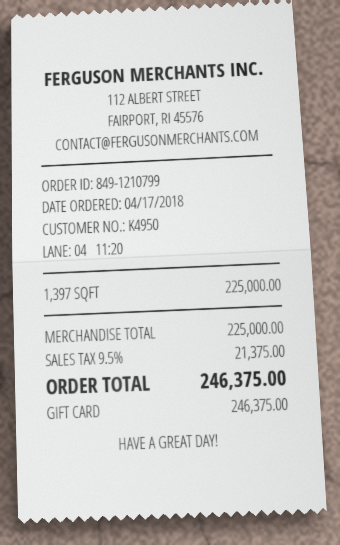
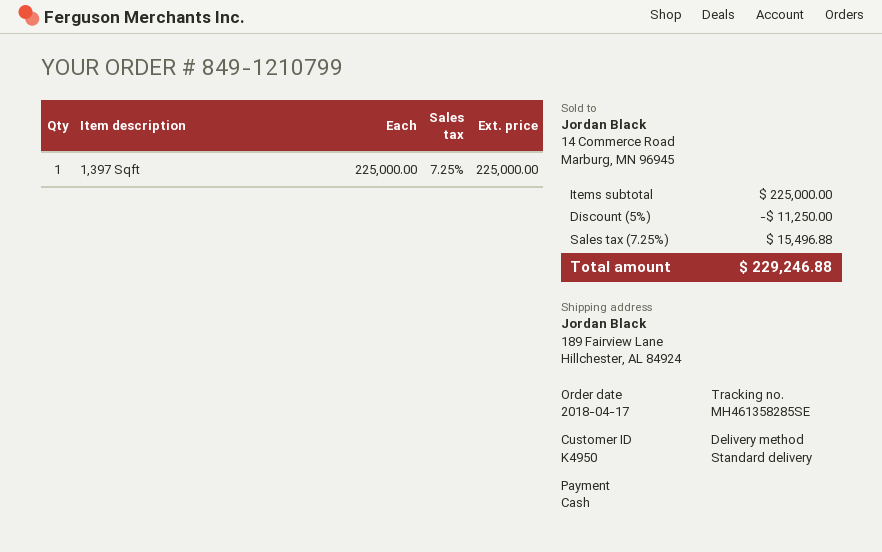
payment method: gift card -> cash
discount: none -> 5% = 11250.00
tax: 9.5% = 21375.00 -> 7.25% = 15496.88
total: 246375.00 -> 229246.88

